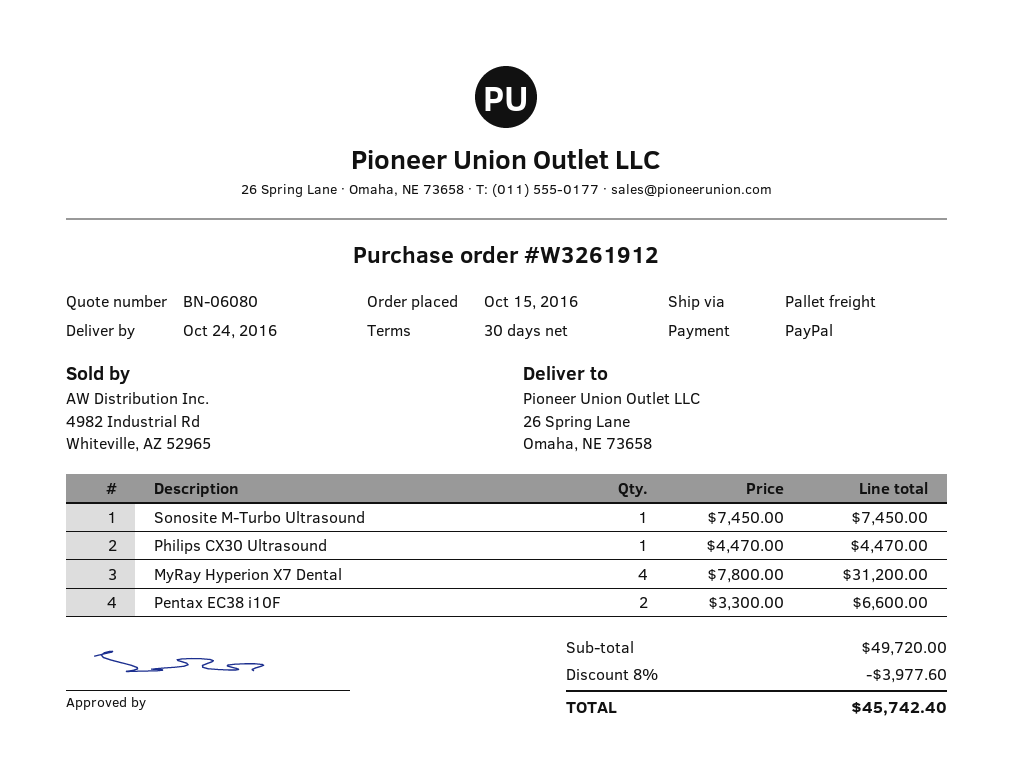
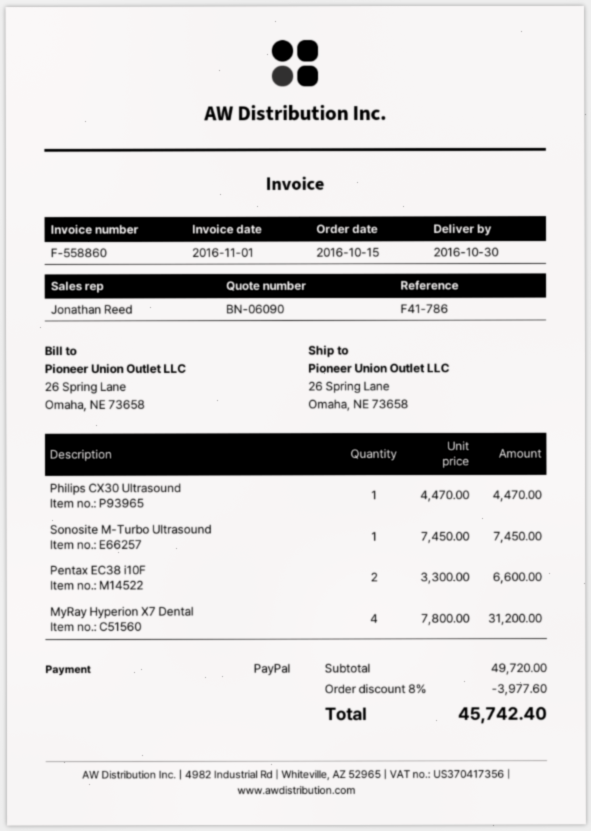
quote number: BN-06080 -> BN-06090
delivery date: 2016-10-24 -> 2016-10-30

